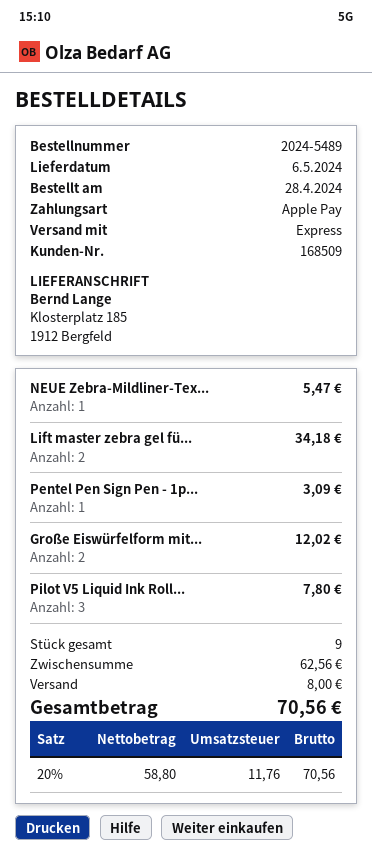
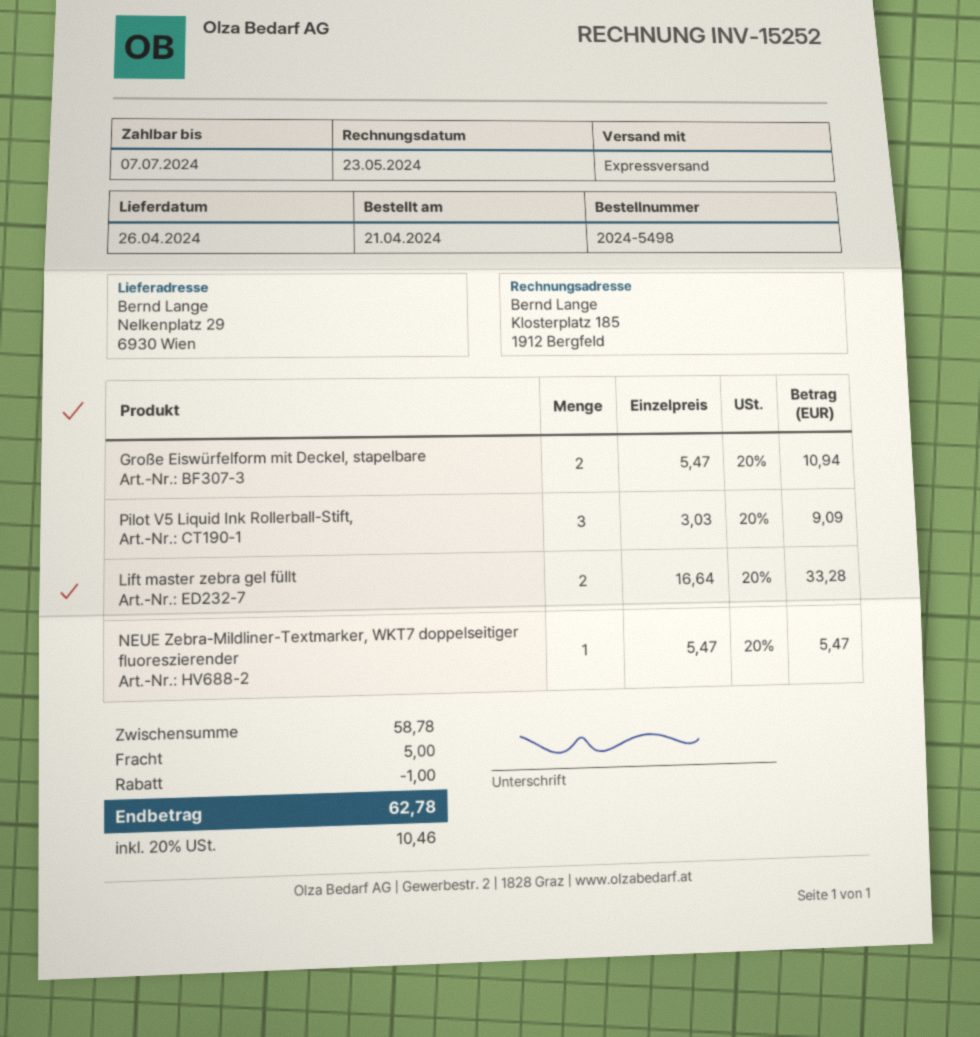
order number: 2024-5489 -> 2024-5498
order date: 2024-04-28 -> 2024-04-21
delivery date: 2024-05-06 -> 2024-04-26
ship to: Klosterplatz 185, 1912 Bergfeld -> Nelkenplatz 29, 6930 Wien
Lift master zebra gel fü...: 2 for 34.18 -> 2 for 33.28
Pentel Pen Sign Pen - 1p...: 1 for 3.09 -> none
Große Eiswürfelform mit...: 2 for 12.02 -> 2 for 10.94
Pilot V5 Liquid Ink Roll...: 3 for 7.80 -> 3 for 9.09
subtotal: 62.56 -> 58.78
discount: none -> 1.00
shipping: 8.00 -> 5.00
tax: 20% = 11.76 -> 20% = 10.46
total: 70.56 -> 62.78

